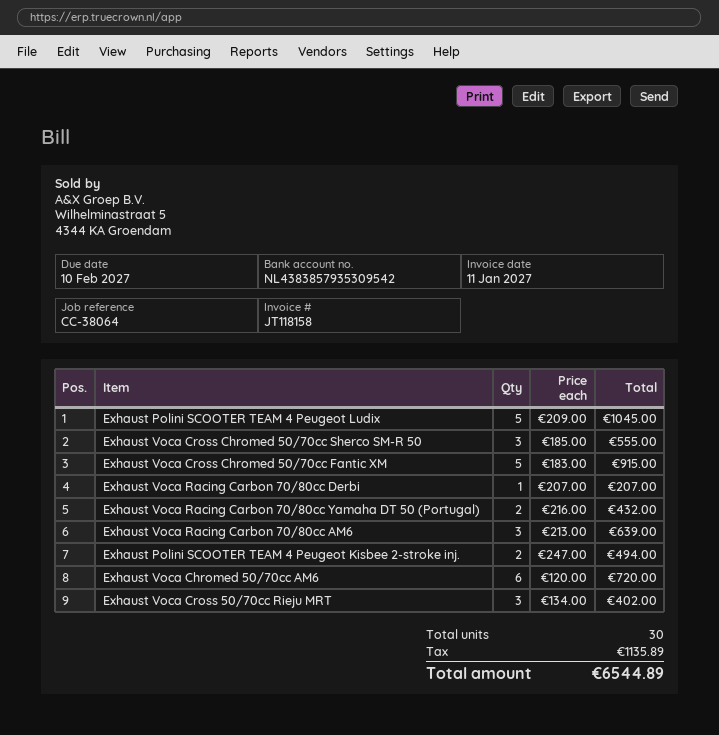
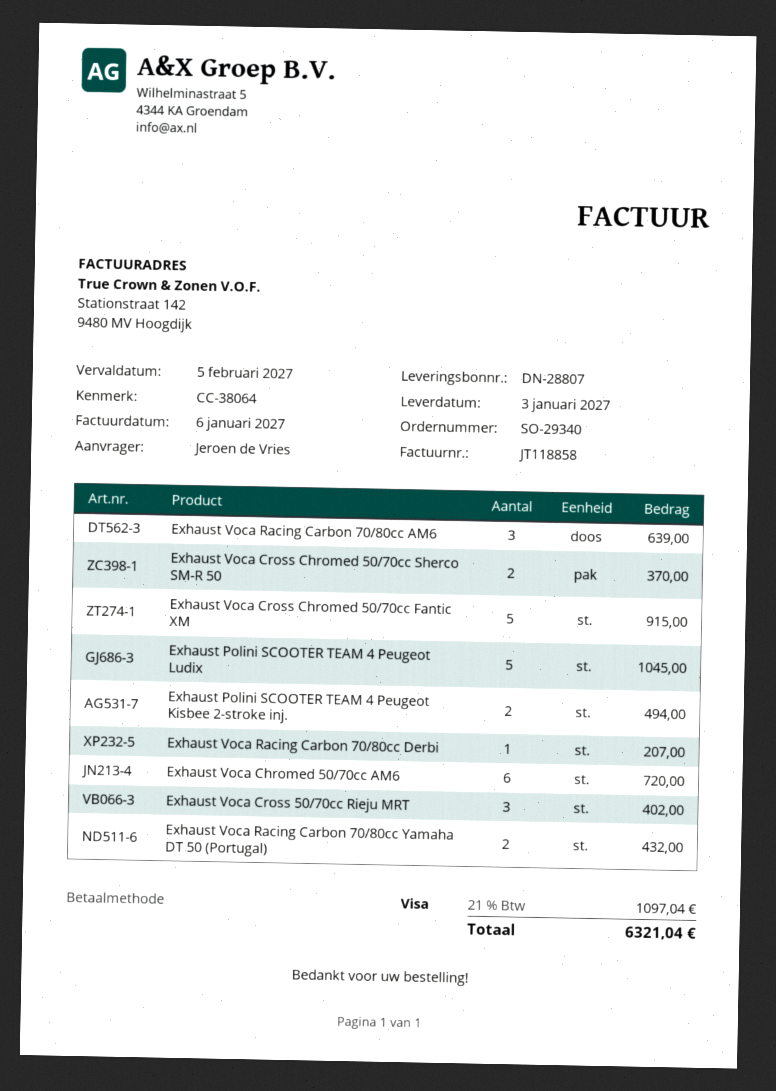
invoice number: JT118158 -> JT118858
invoice date: 2027-01-11 -> 2027-01-06
due date: 2027-02-10 -> 2027-02-05
Exhaust Voca Cross Chromed 50/70cc Sherco SM-R 50: 3 for 555.00 -> 2 for 370.00
tax: 1135.89 -> 1097.04
total: 6544.89 -> 6321.04

